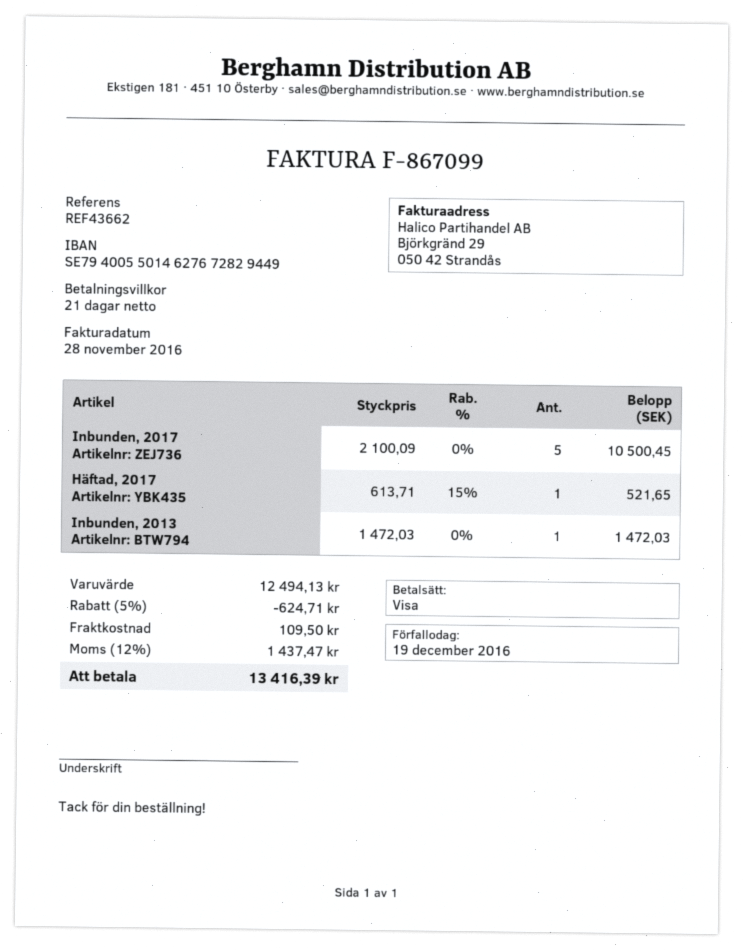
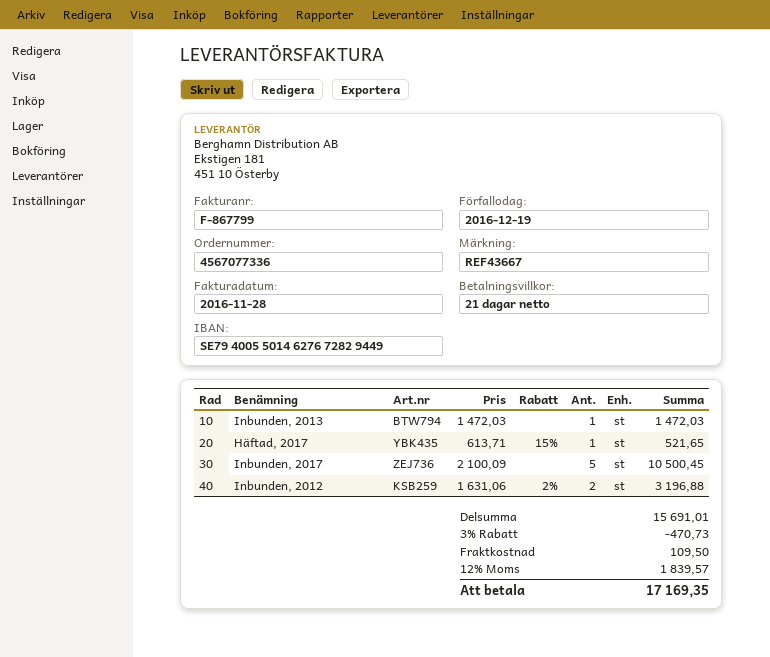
invoice number: F-867099 -> F-867799
reference: REF43662 -> REF43667
Inbunden, 2012: none -> 2 x 1631.06 - 2% = 3196.88
subtotal: 12494.13 -> 15691.01
discount: 5% = 624.71 -> 3% = 470.73
tax: 12% = 1437.47 -> 12% = 1839.57
total: 13416.39 -> 17169.35

